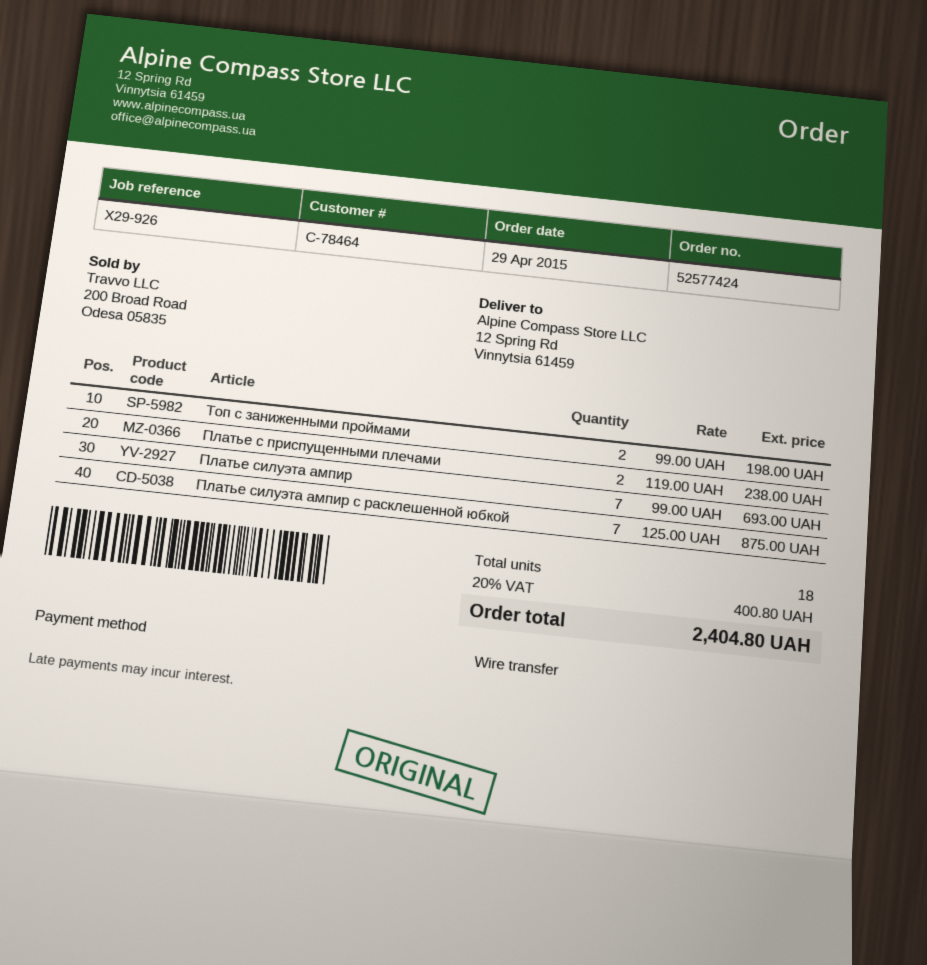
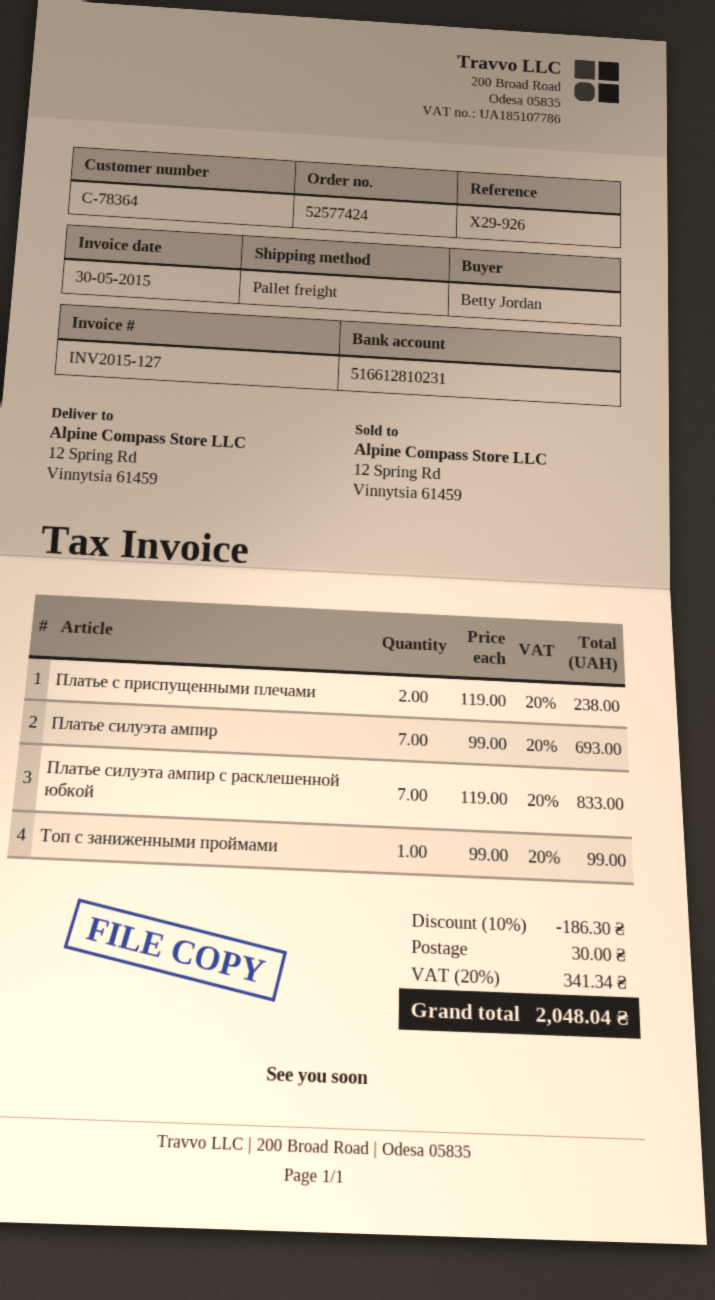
customer number: C-78464 -> C-78364
Топ с заниженными проймами: 2 x 99.00 = 198.00 -> 1 x 99.00 = 99.00
Платье силуэта ампир с расклешенной юбкой: 7 x 125.00 = 875.00 -> 7 x 119.00 = 833.00
discount: none -> 10% = 186.30
shipping: none -> 30.00
tax: 20% = 400.80 -> 20% = 341.34
total: 2404.80 -> 2048.04

